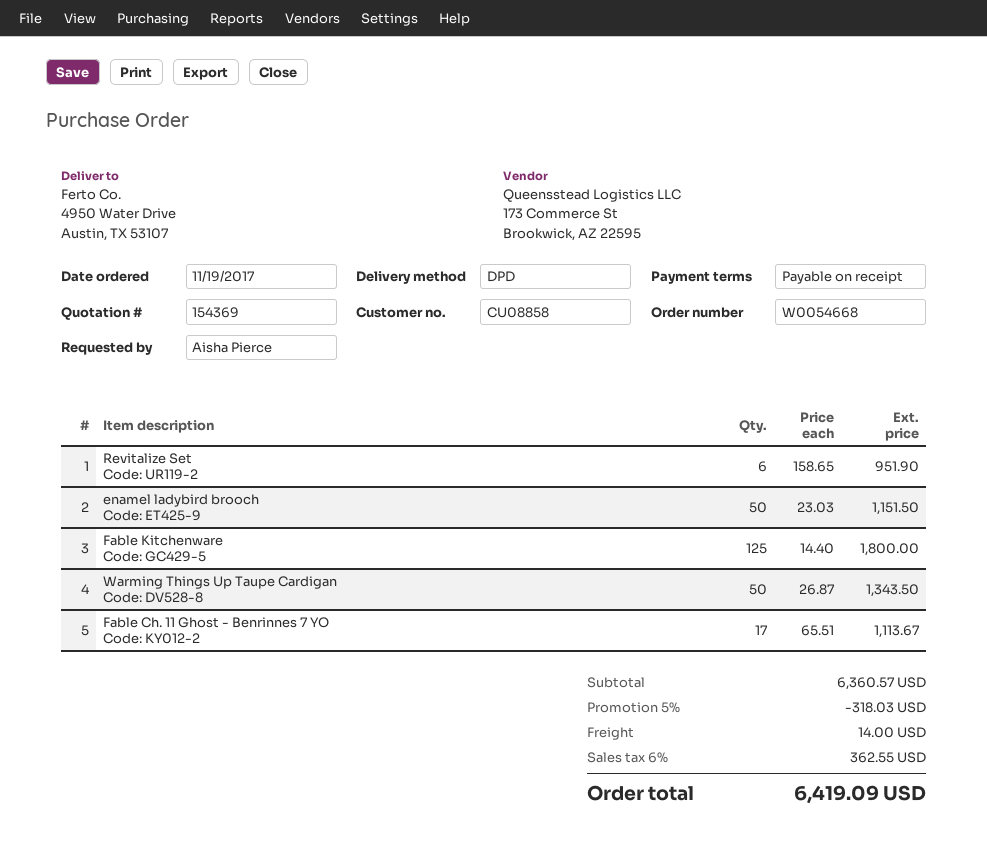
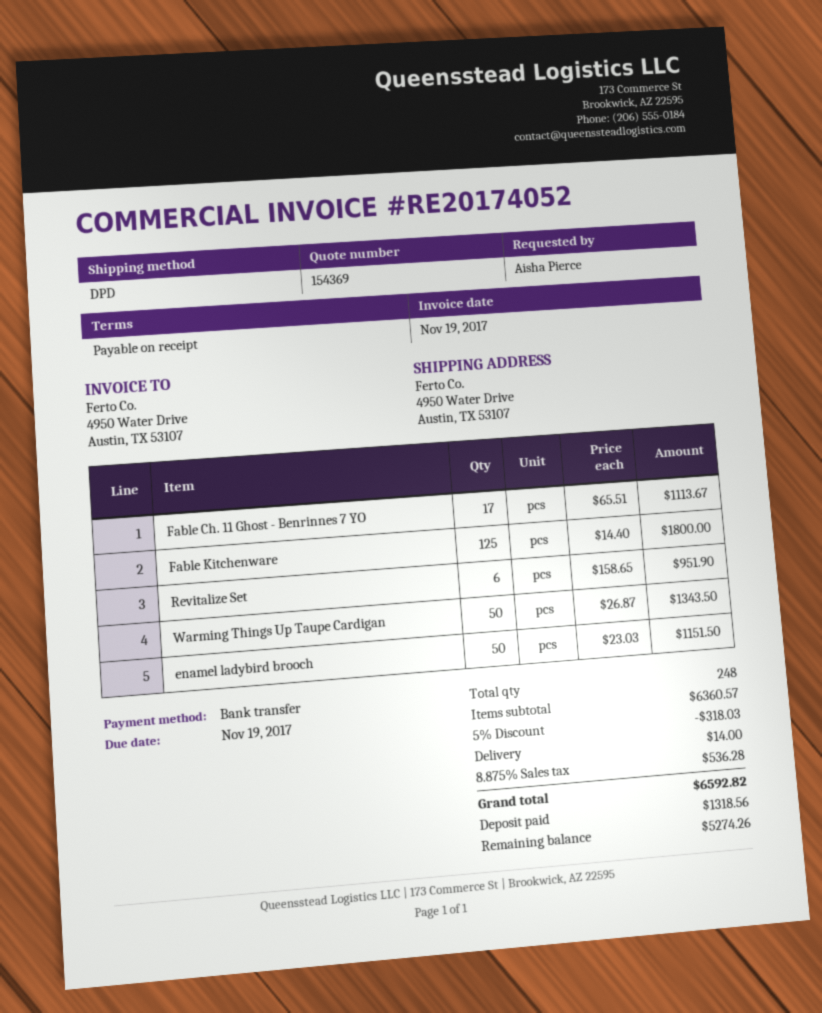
tax: 6% = 362.55 -> 8.875% = 536.28
total: 6419.09 -> 6592.82

